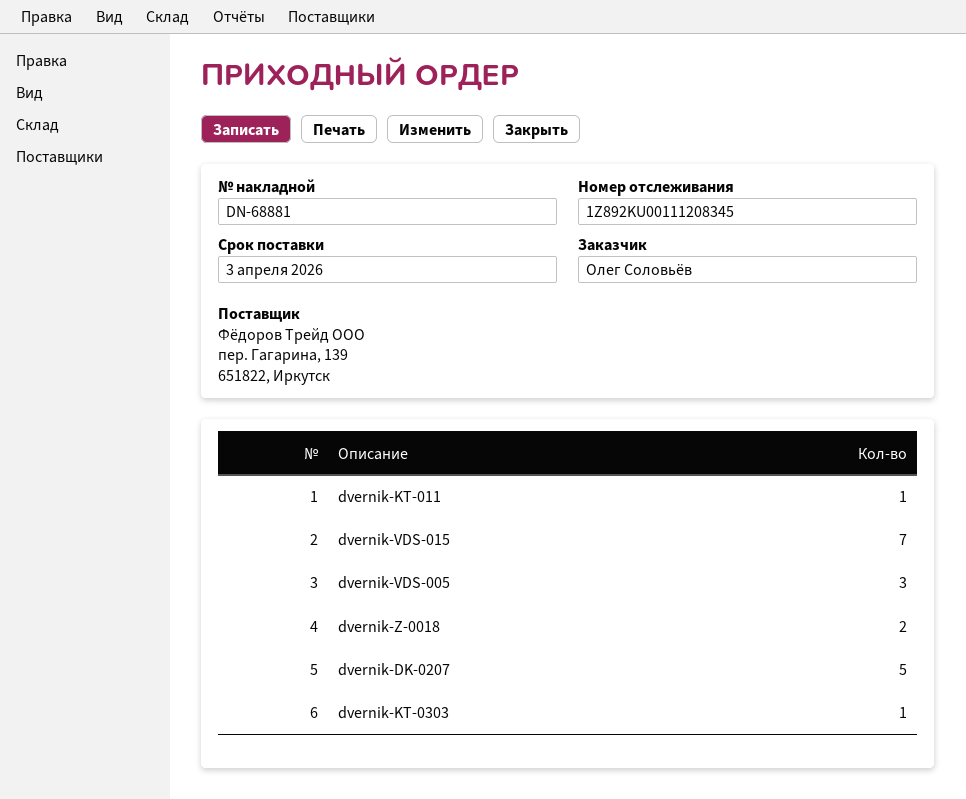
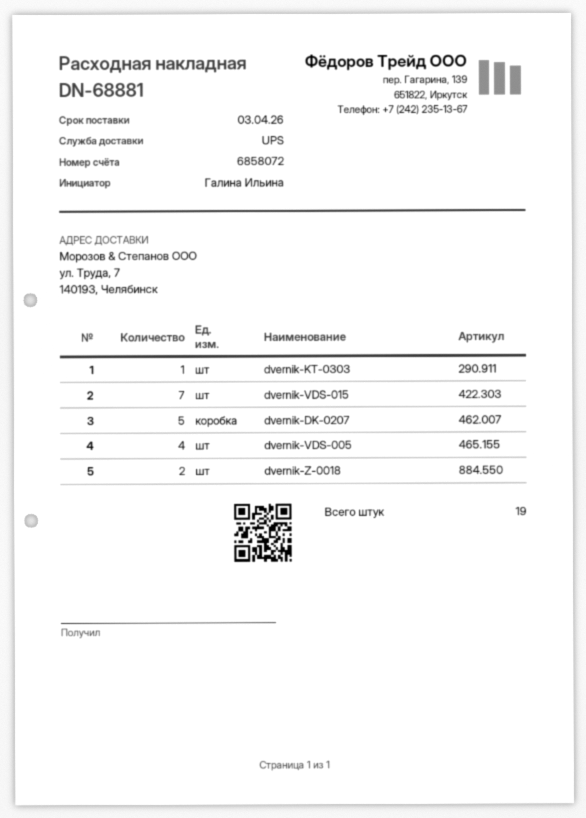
ordered by: Олег Соловьёв -> Галина Ильина
dvernik-KT-011: 1 -> none
dvernik-VDS-005: 3 -> 4

